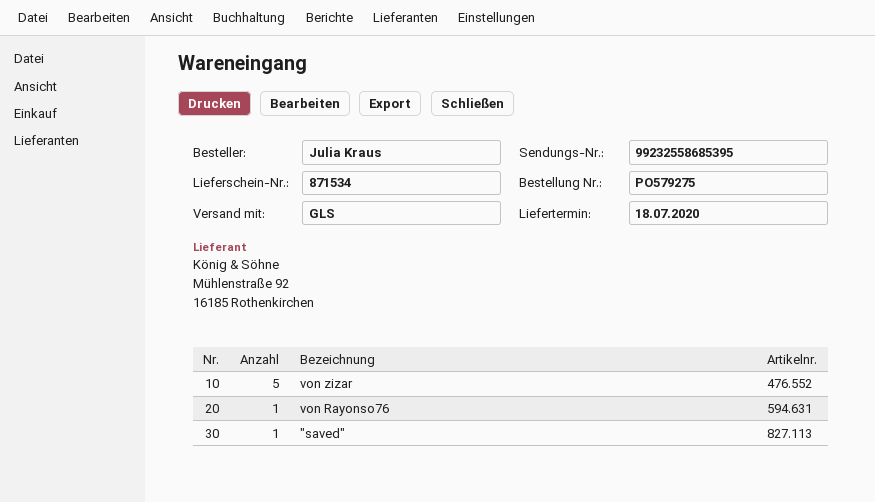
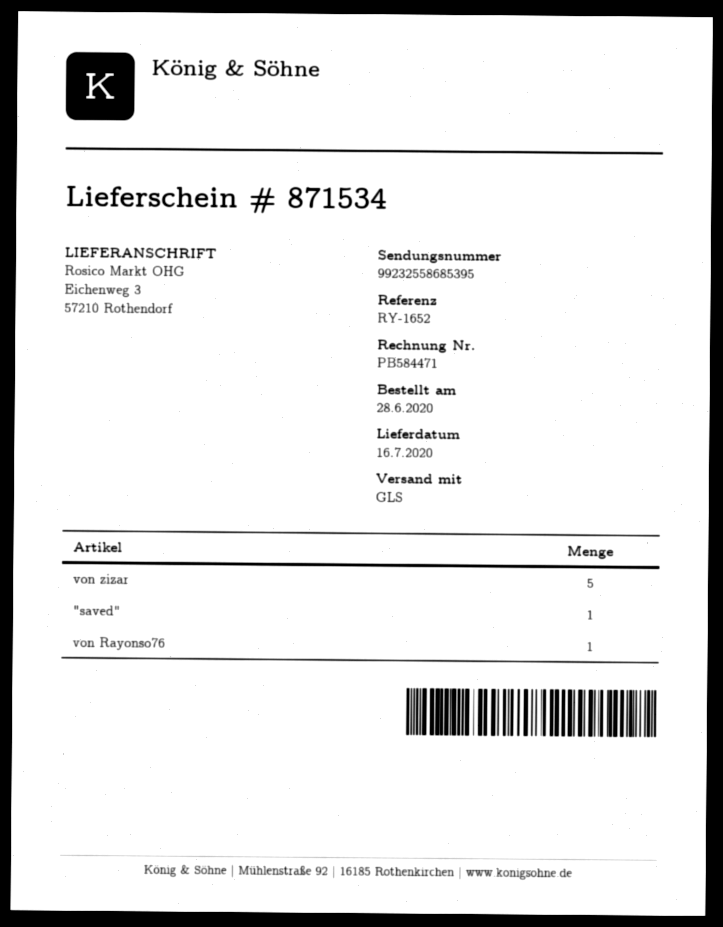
delivery date: 2020-07-18 -> 2020-07-16

